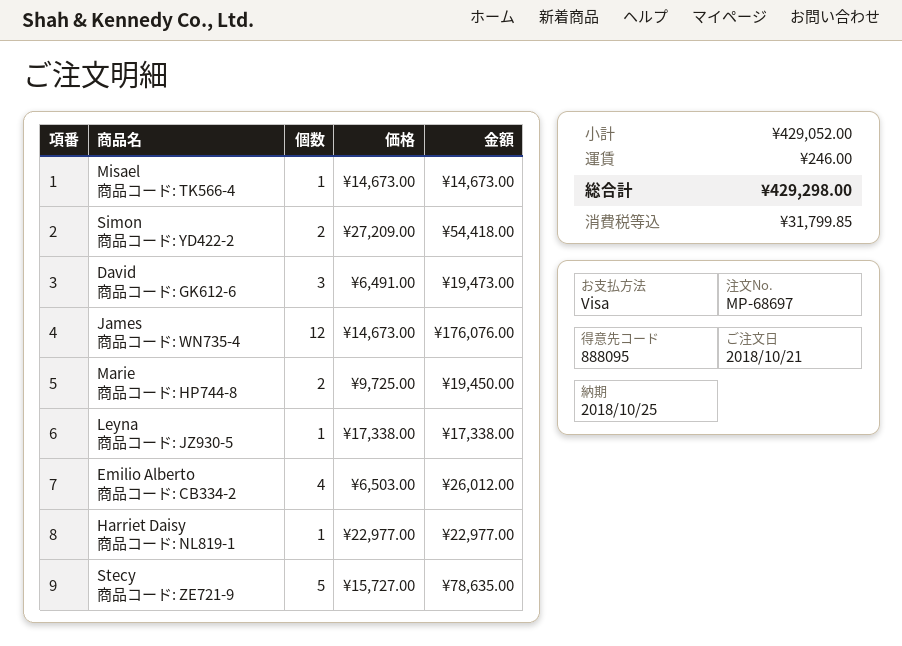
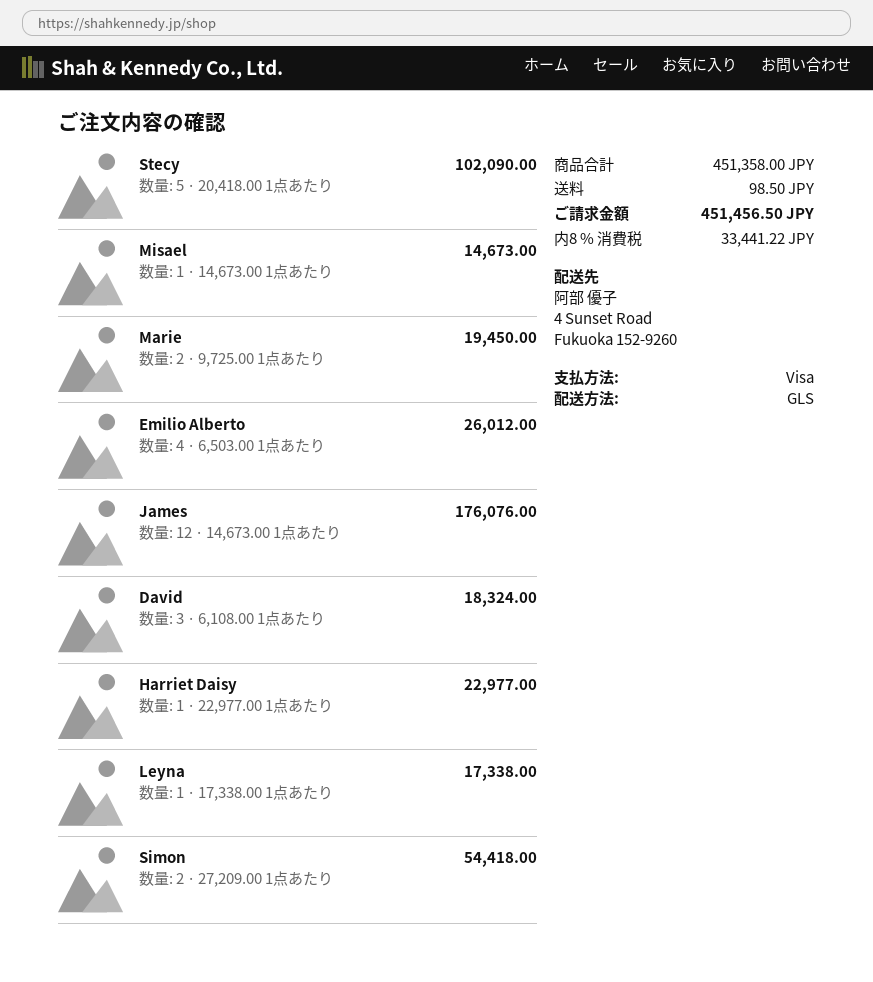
David: 3 x 6491.00 = 19473.00 -> 3 x 6108.00 = 18324.00
Stecy: 5 x 15727.00 = 78635.00 -> 5 x 20418.00 = 102090.00
subtotal: 429052.00 -> 451358.00
shipping: 246.00 -> 98.50
tax: 31799.85 -> 33441.22
total: 429298.00 -> 451456.50

